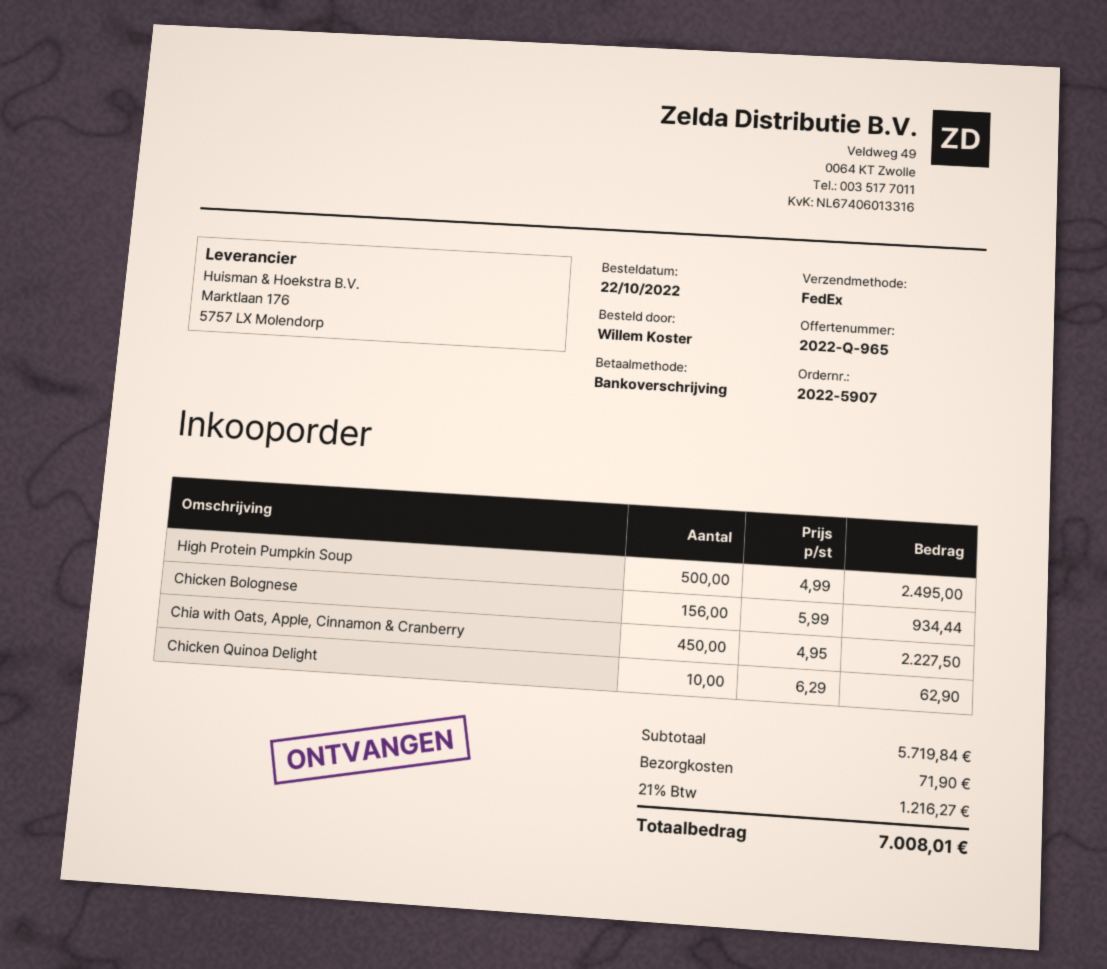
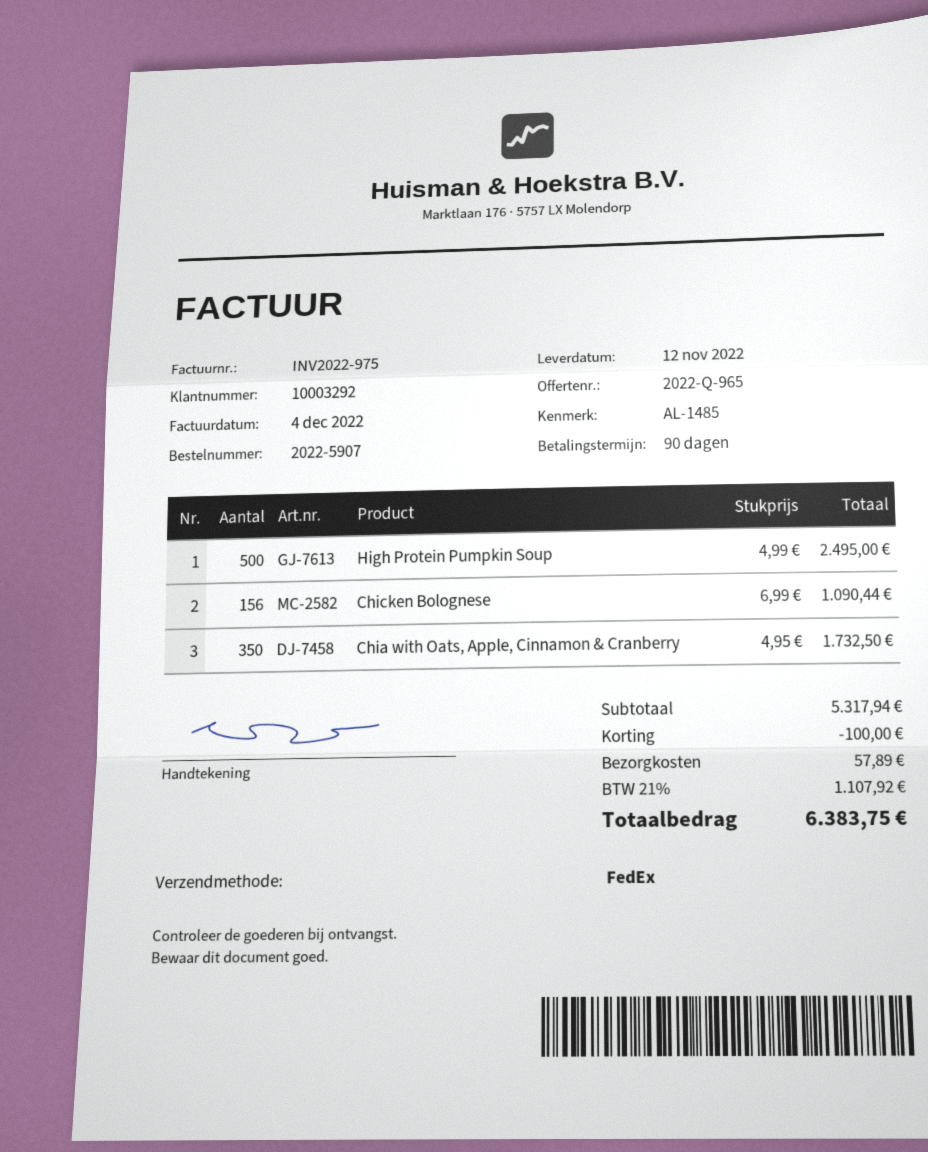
Chicken Bolognese: 156 x 5.99 = 934.44 -> 156 x 6.99 = 1090.44
Chia with Oats, Apple, Cinnamon & Cranberry: 450 x 4.95 = 2227.50 -> 350 x 4.95 = 1732.50
Chicken Quinoa Delight: 10 x 6.29 = 62.90 -> none
subtotal: 5719.84 -> 5317.94
discount: none -> 100.00
shipping: 71.90 -> 57.89
tax: 21% = 1216.27 -> 21% = 1107.92
total: 7008.01 -> 6383.75

